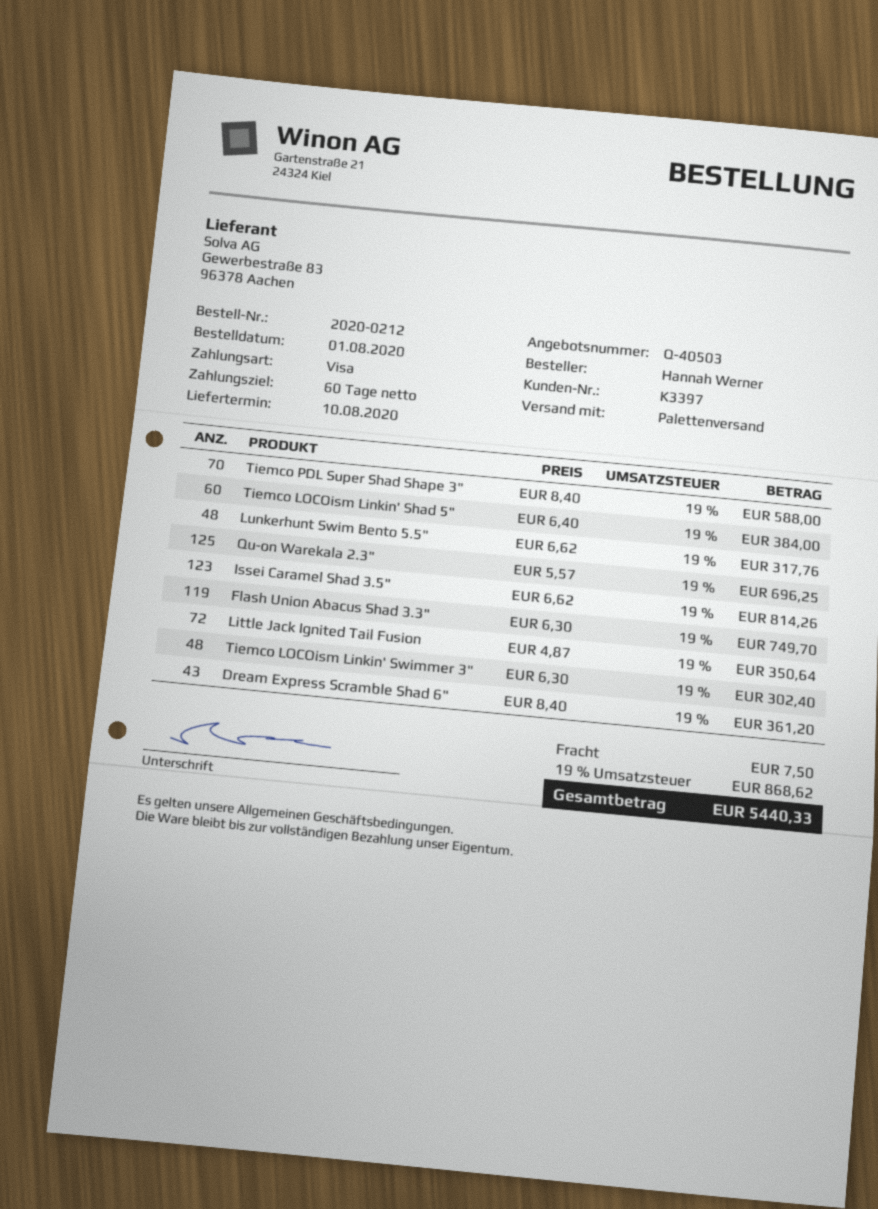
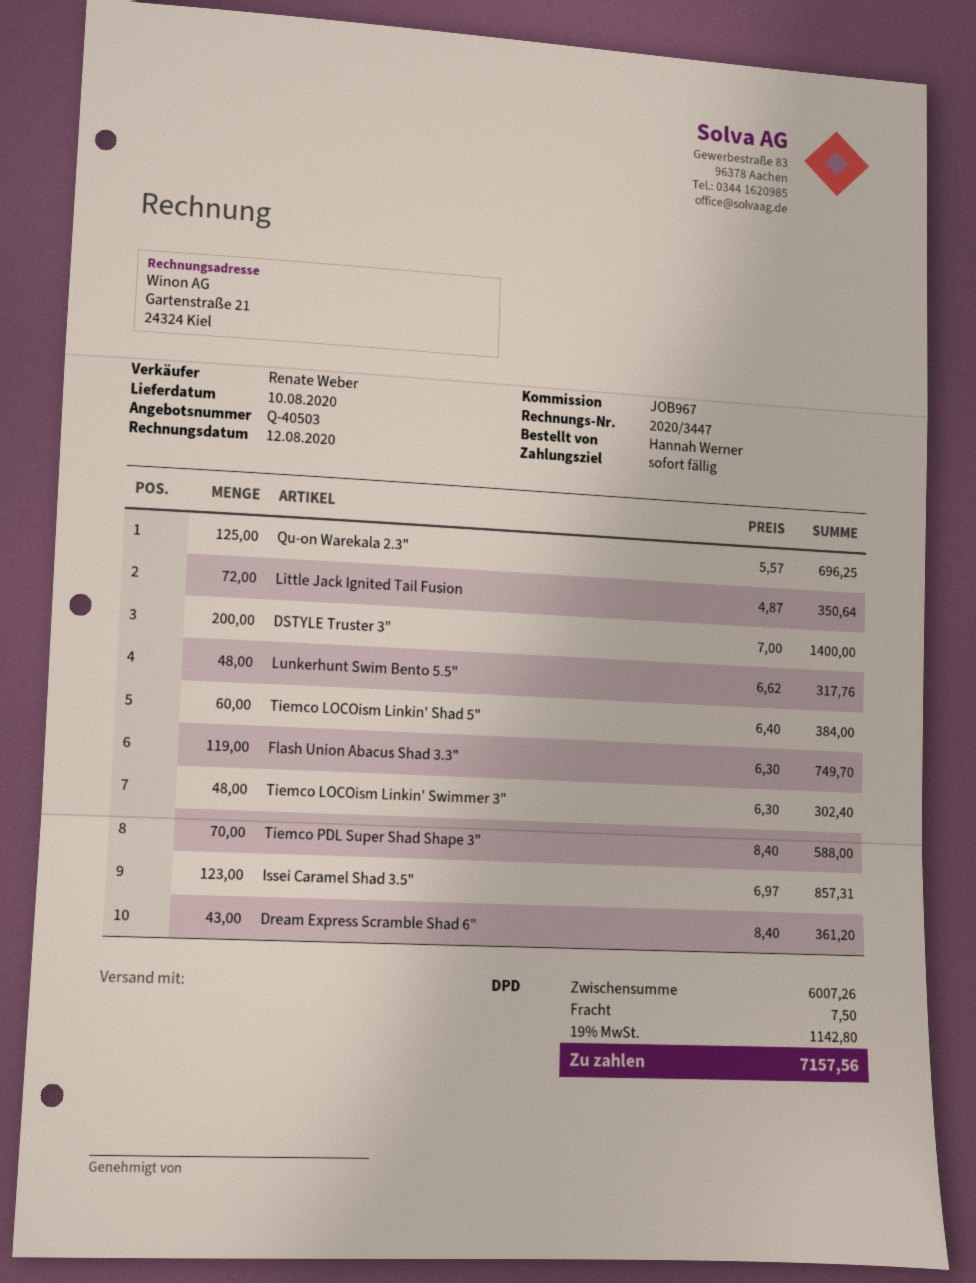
payment terms: 60 days -> on receipt
shipping method: pallet freight -> DPD
Issei Caramel Shad 3.5": 123 x 6.62 = 814.26 -> 123 x 6.97 = 857.31
DSTYLE Truster 3": none -> 200 x 7.00 = 1400.00
tax: 19% = 868.62 -> 19% = 1142.80
total: 5440.33 -> 7157.56

